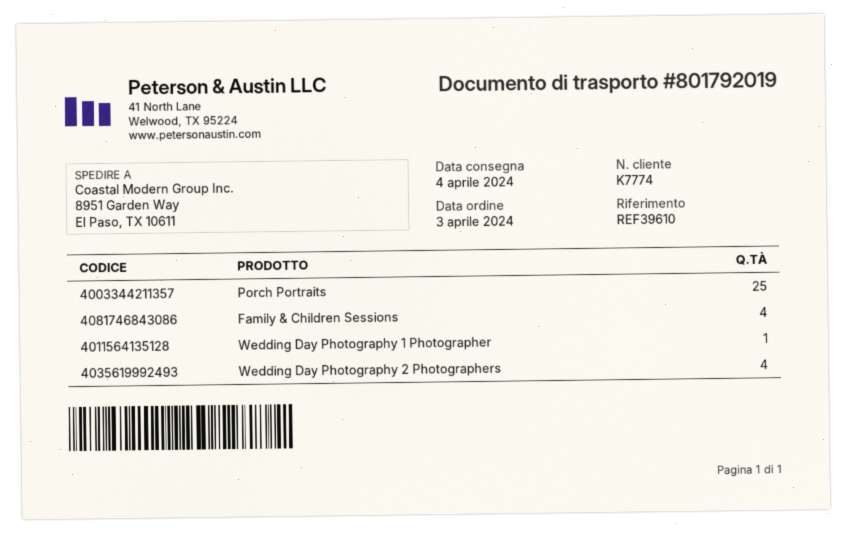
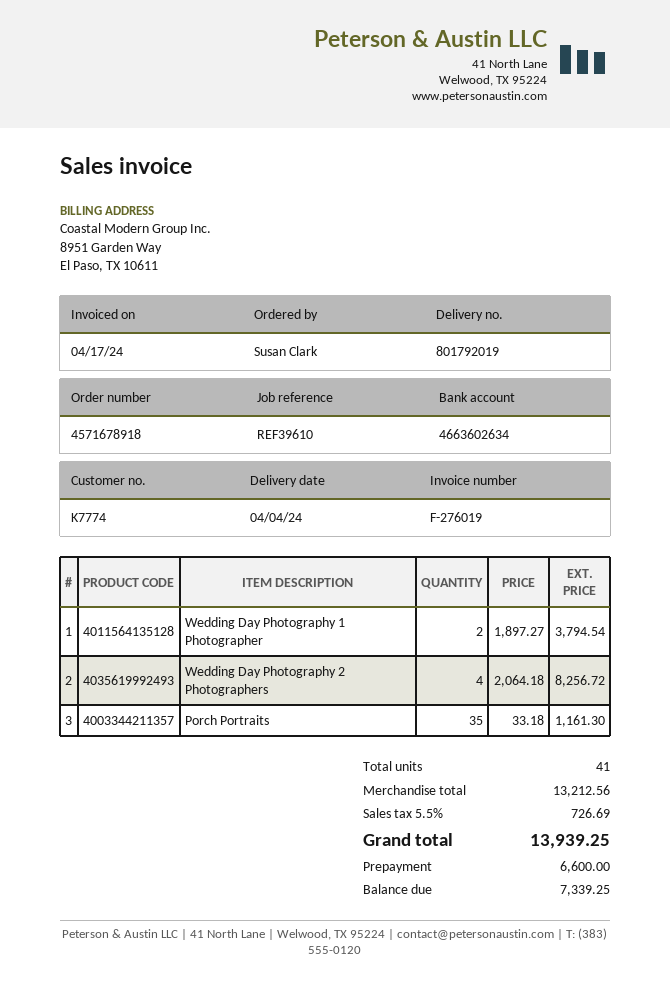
Porch Portraits: 25 -> 35
Family & Children Sessions: 4 -> none
Wedding Day Photography 1 Photographer: 1 -> 2

